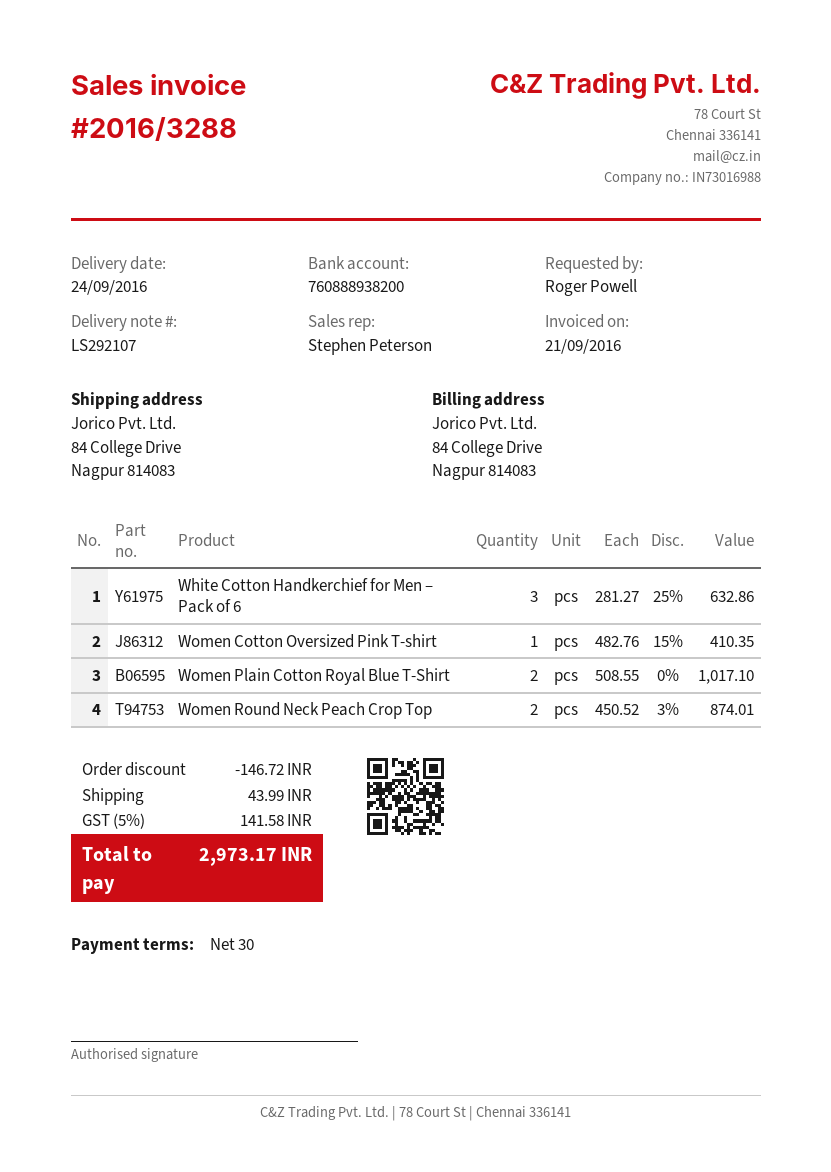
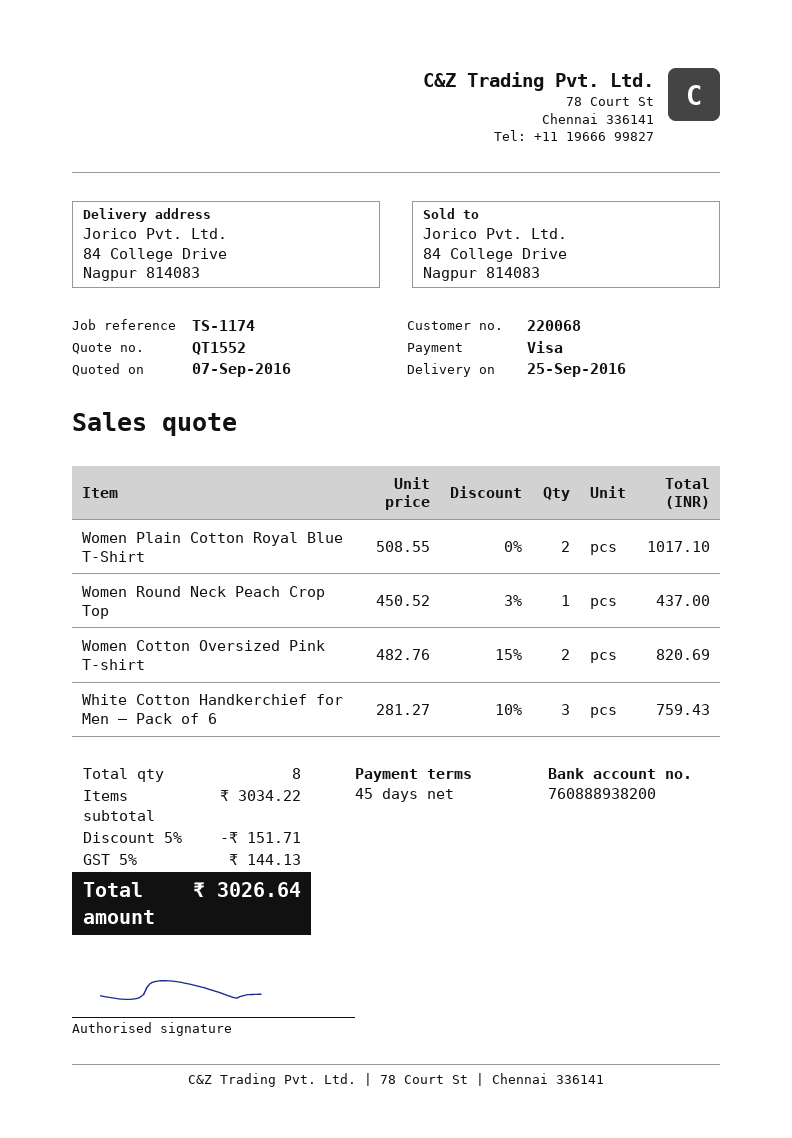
delivery date: 2016-09-24 -> 2016-09-25
payment terms: 30 days -> 45 days
White Cotton Handkerchief for Men – Pack of 6: 3 x 281.27 - 25% = 632.86 -> 3 x 281.27 - 10% = 759.43
Women Cotton Oversized Pink T-shirt: 1 x 482.76 - 15% = 410.35 -> 2 x 482.76 - 15% = 820.69
Women Round Neck Peach Crop Top: 2 x 450.52 - 3% = 874.01 -> 1 x 450.52 - 3% = 437.00
discount: 146.72 -> 151.71
shipping: 43.99 -> none
tax: 5% = 141.58 -> 5% = 144.13
total: 2973.17 -> 3026.64

